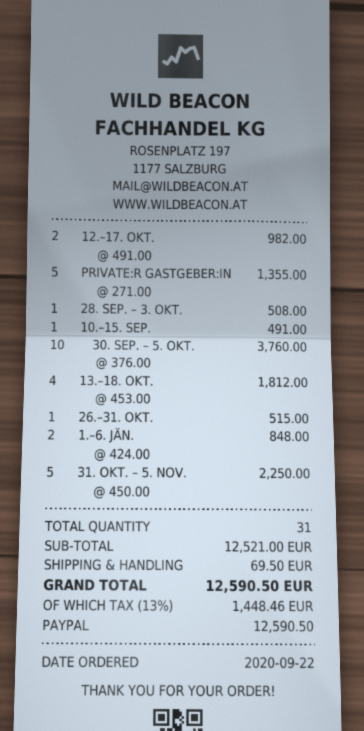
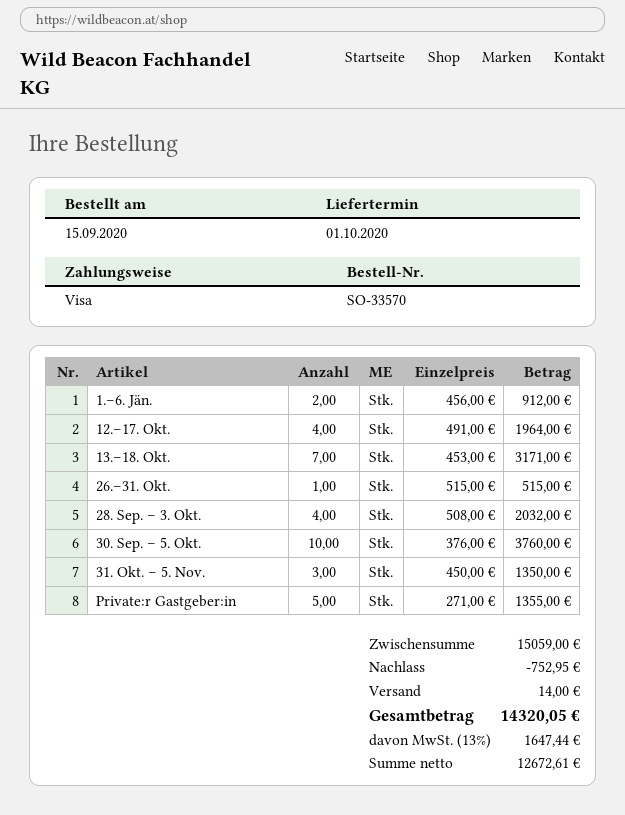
order date: 2020-09-22 -> 2020-09-15
payment method: PayPal -> Visa
12.–17. OKT.: 2 x 491.00 = 982.00 -> 4 x 491.00 = 1964.00
28. SEP. – 3. OKT.: 1 x 508.00 = 508.00 -> 4 x 508.00 = 2032.00
10.–15. SEP.: 1 x 491.00 = 491.00 -> none
13.–18. OKT.: 4 x 453.00 = 1812.00 -> 7 x 453.00 = 3171.00
1.–6. JÄN.: 2 x 424.00 = 848.00 -> 2 x 456.00 = 912.00
31. OKT. – 5. NOV.: 5 x 450.00 = 2250.00 -> 3 x 450.00 = 1350.00
subtotal: 12521.00 -> 15059.00
discount: none -> 752.95
shipping: 69.50 -> 14.00
tax: 13% = 1448.46 -> 13% = 1647.44
total: 12590.50 -> 14320.05

